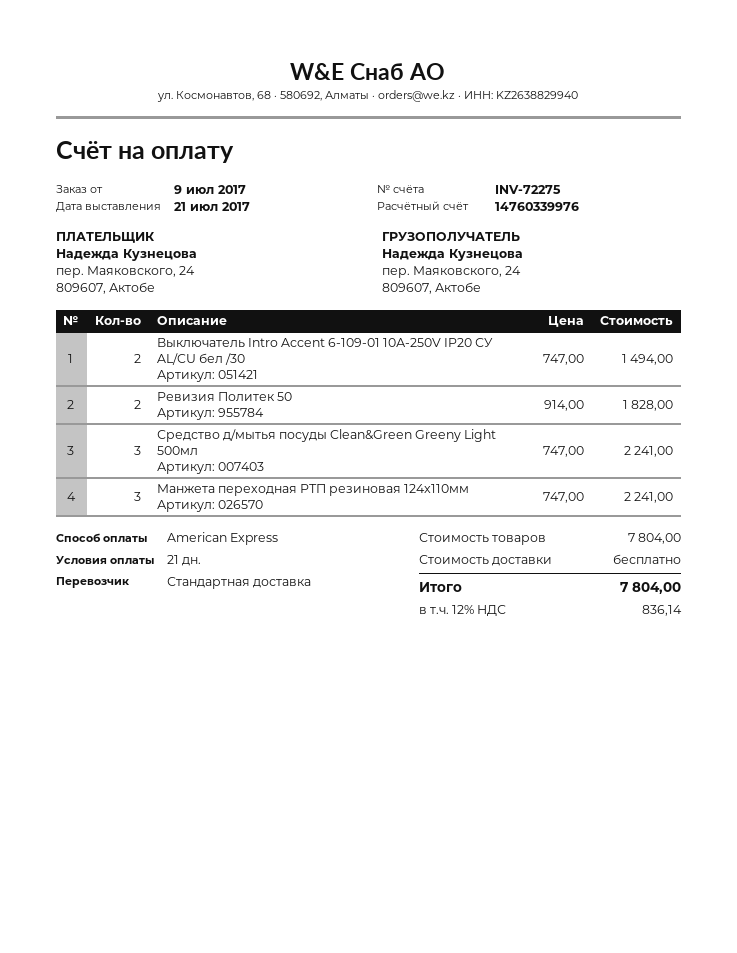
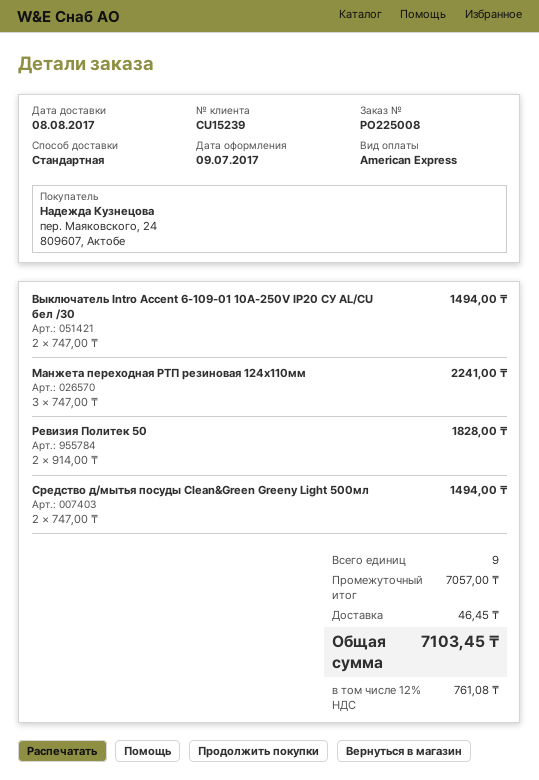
Средство д/мытья посуды Clean&Green Greeny Light 500мл: 3 x 747.00 = 2241.00 -> 2 x 747.00 = 1494.00
subtotal: 7804.00 -> 7057.00
shipping: 0.00 -> 46.45
tax: 12% = 836.14 -> 12% = 761.08
total: 7804.00 -> 7103.45

